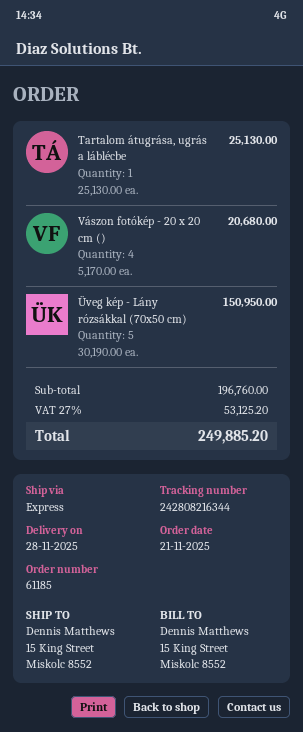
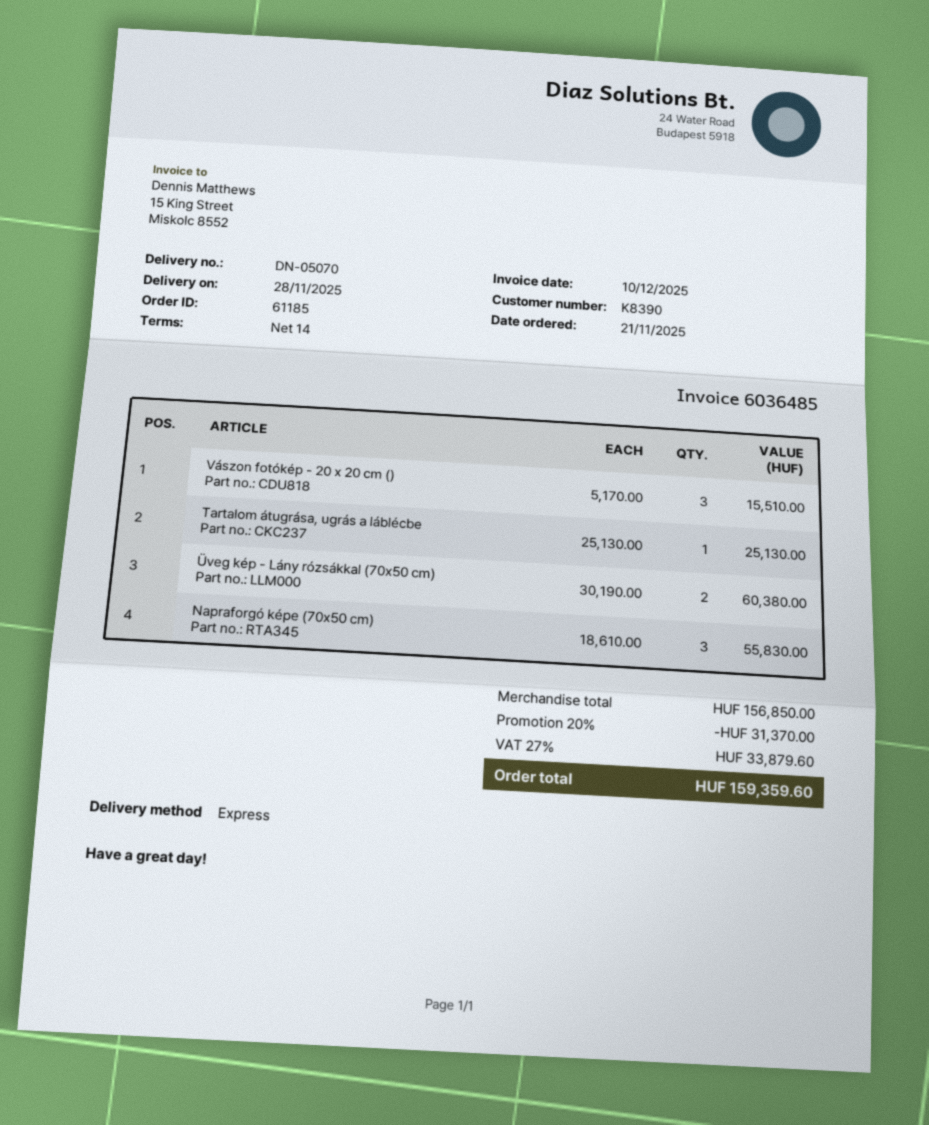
Vászon fotókép - 20 x 20 cm (): 4 x 5170.00 = 20680.00 -> 3 x 5170.00 = 15510.00
Üveg kép - Lány rózsákkal (70x50 cm): 5 x 30190.00 = 150950.00 -> 2 x 30190.00 = 60380.00
Napraforgó képe (70x50 cm): none -> 3 x 18610.00 = 55830.00
subtotal: 196760.00 -> 156850.00
discount: none -> 20% = 31370.00
tax: 27% = 53125.20 -> 27% = 33879.60
total: 249885.20 -> 159359.60

